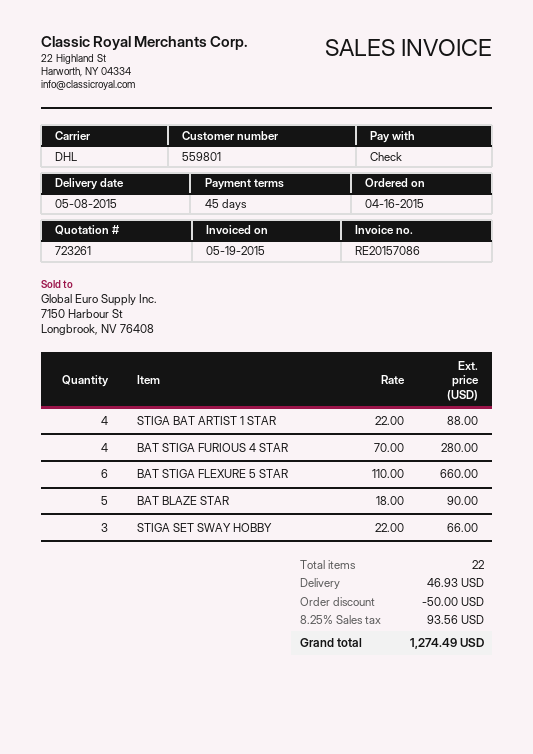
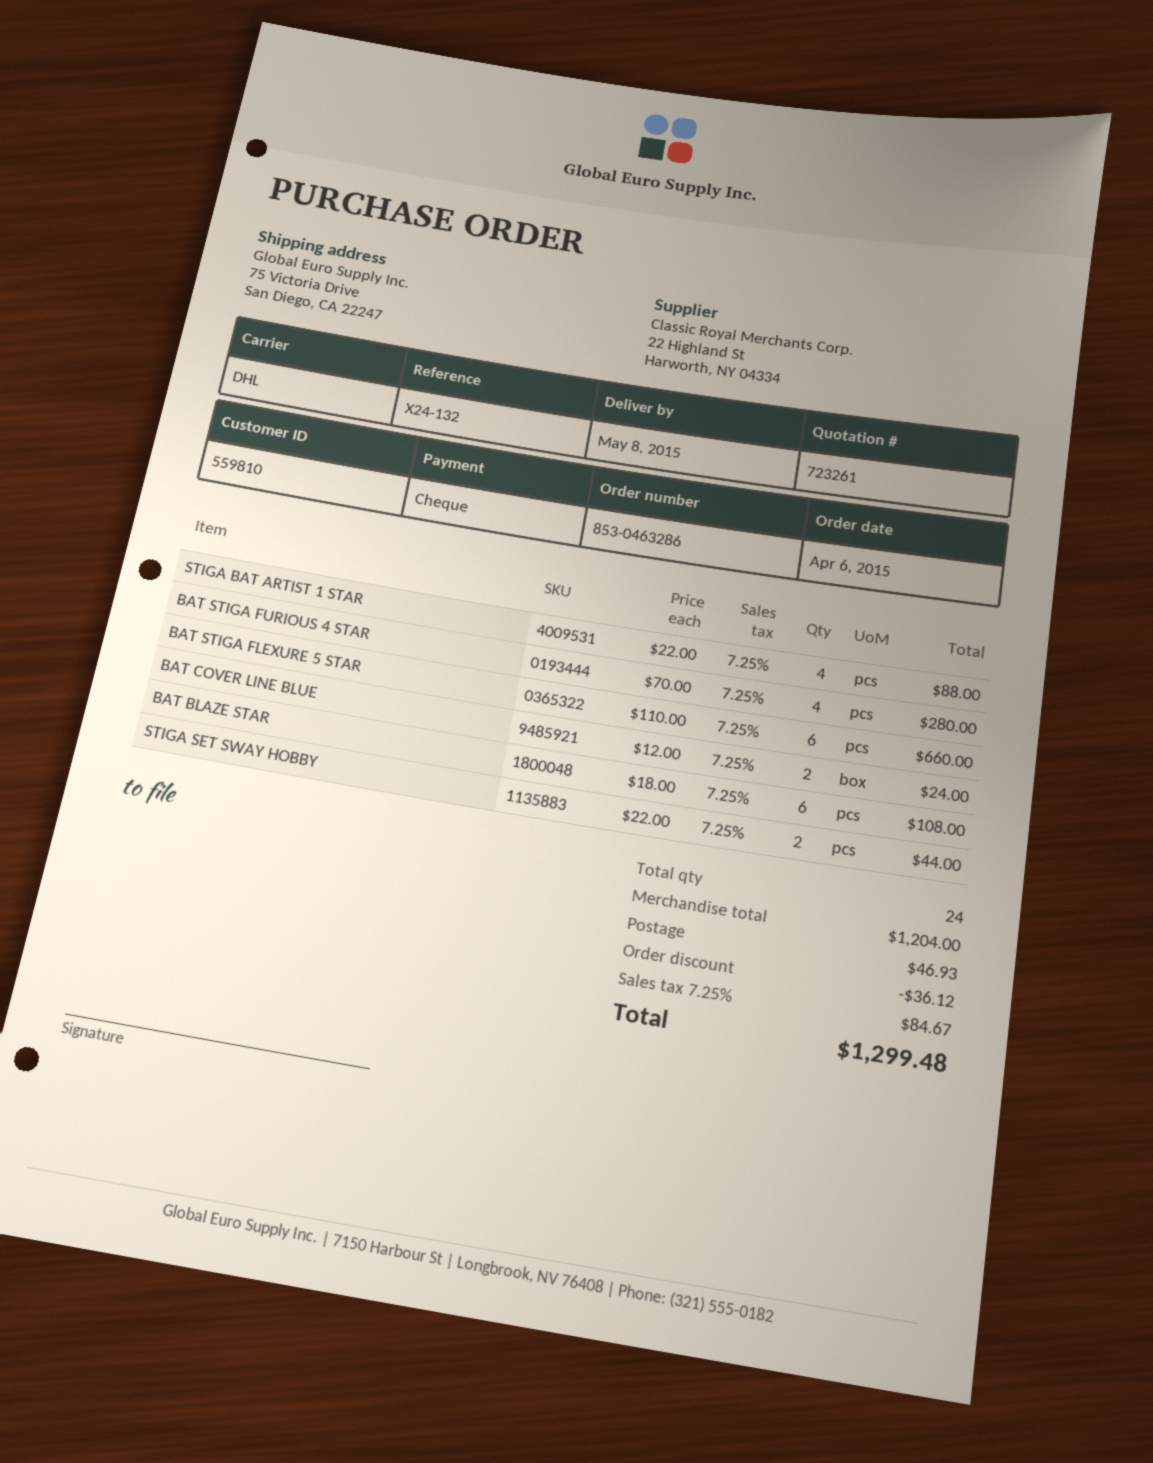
order date: 2015-04-16 -> 2015-04-06
customer number: 559801 -> 559810
BAT BLAZE STAR: 5 x 18.00 = 90.00 -> 6 x 18.00 = 108.00
STIGA SET SWAY HOBBY: 3 x 22.00 = 66.00 -> 2 x 22.00 = 44.00
BAT COVER LINE BLUE: none -> 2 x 12.00 = 24.00
total quantity: 22 -> 24
discount: 50.00 -> 36.12
tax: 8.25% = 93.56 -> 7.25% = 84.67
total: 1274.49 -> 1299.48

